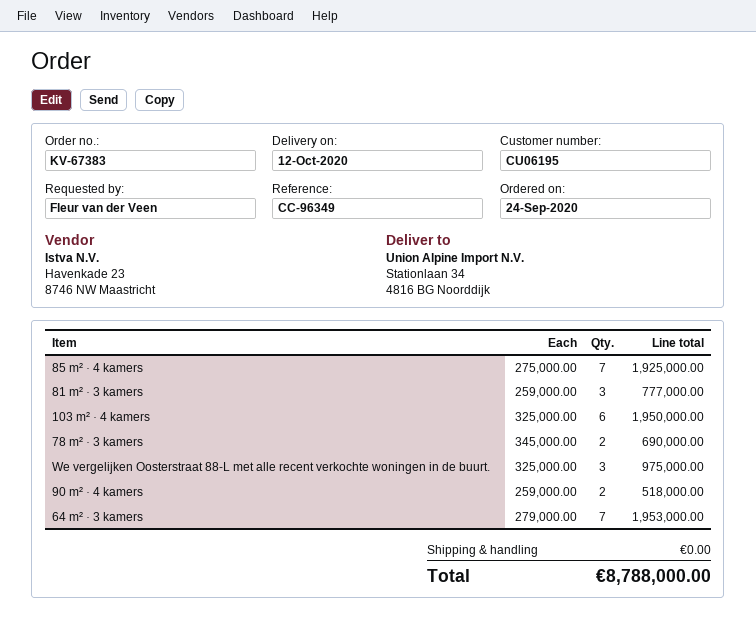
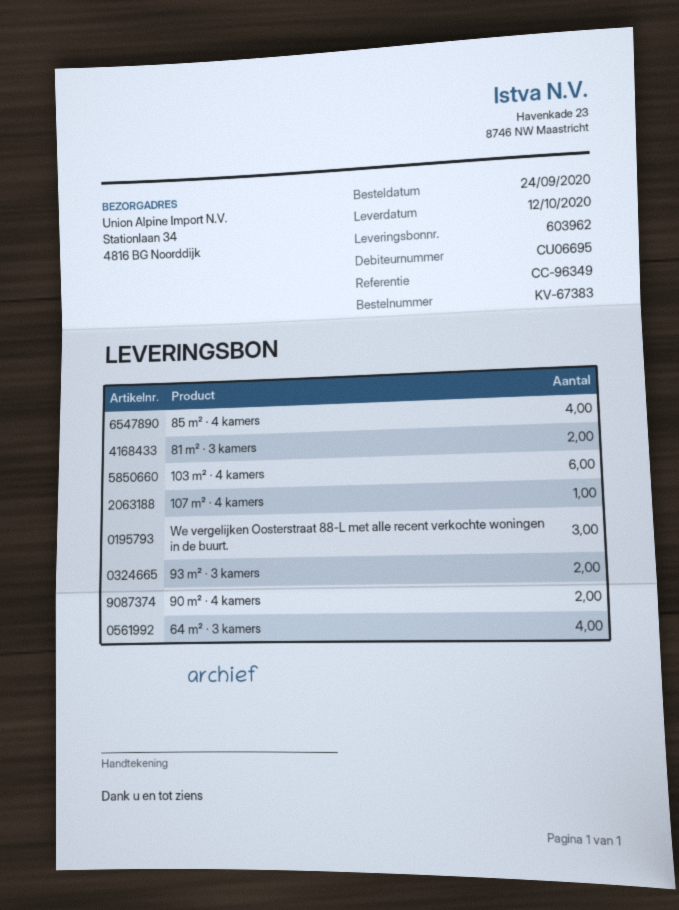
customer number: CU06195 -> CU06695
85 m² · 4 kamers: 7 -> 4
81 m² · 3 kamers: 3 -> 2
78 m² · 3 kamers: 2 -> none
64 m² · 3 kamers: 7 -> 4
107 m² · 4 kamers: none -> 1
93 m² · 3 kamers: none -> 2

